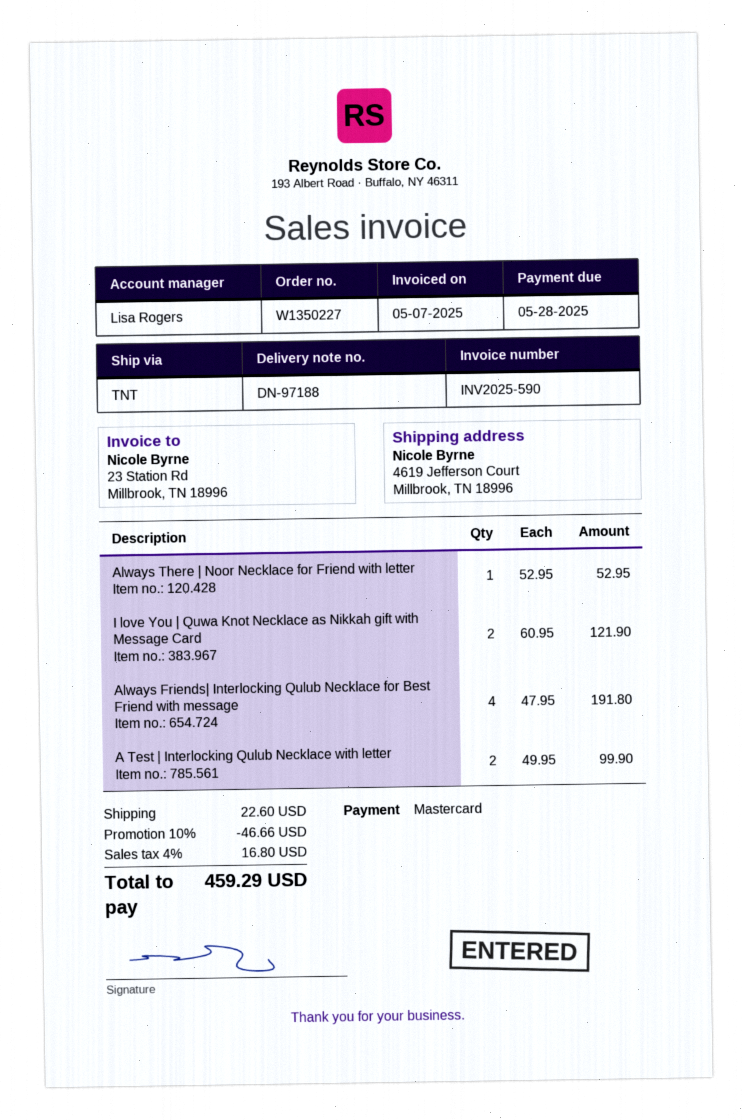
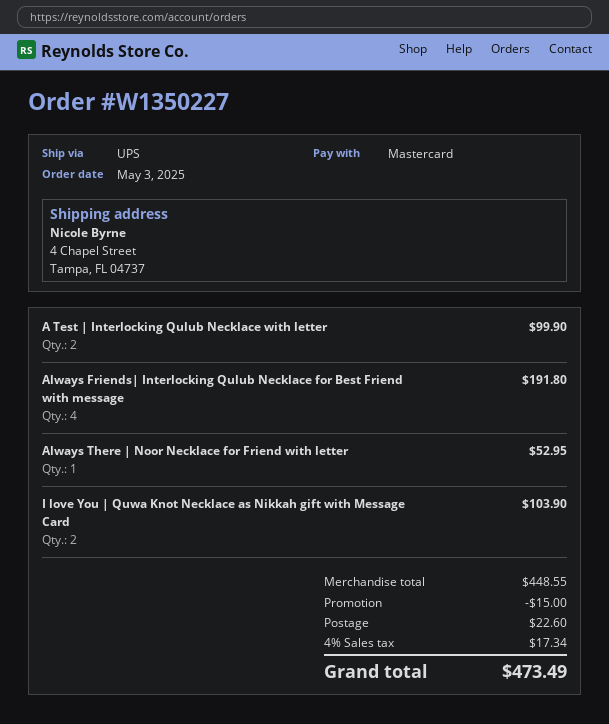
shipping method: TNT -> UPS
ship to: 4619 Jefferson Court, Millbrook, TN 18996 -> 4 Chapel Street, Tampa, FL 04737
I love You | Quwa Knot Necklace as Nikkah gift with Message Card: 2 for 121.90 -> 2 for 103.90
discount: 46.66 -> 15.00
tax: 4% = 16.80 -> 4% = 17.34
total: 459.29 -> 473.49

